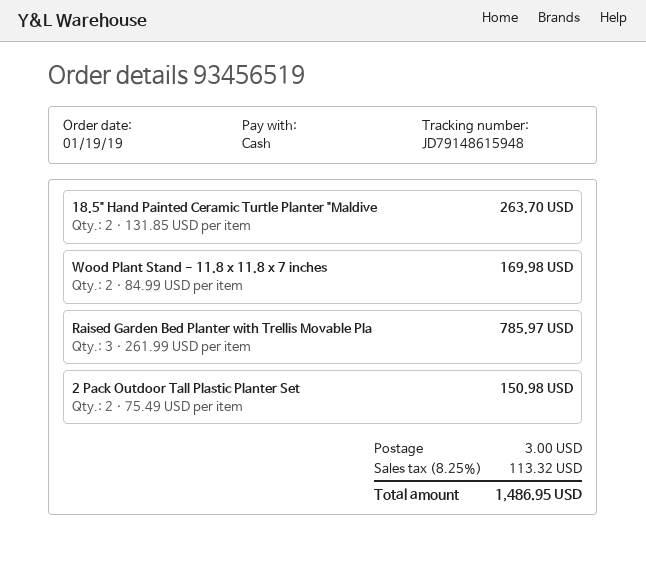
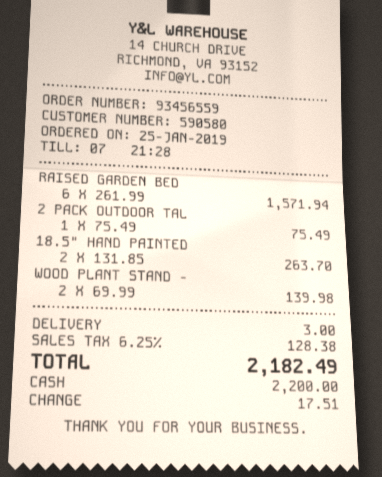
order number: 93456519 -> 93456559
order date: 2019-01-19 -> 2019-01-25
Wood Plant Stand - 11.8 x 11.8 x 7 inches: 2 x 84.99 = 169.98 -> 2 x 69.99 = 139.98
Raised Garden Bed Planter with Trellis Movable Pla: 3 x 261.99 = 785.97 -> 6 x 261.99 = 1571.94
2 Pack Outdoor Tall Plastic Planter Set: 2 x 75.49 = 150.98 -> 1 x 75.49 = 75.49
tax: 8.25% = 113.32 -> 6.25% = 128.38
total: 1486.95 -> 2182.49

